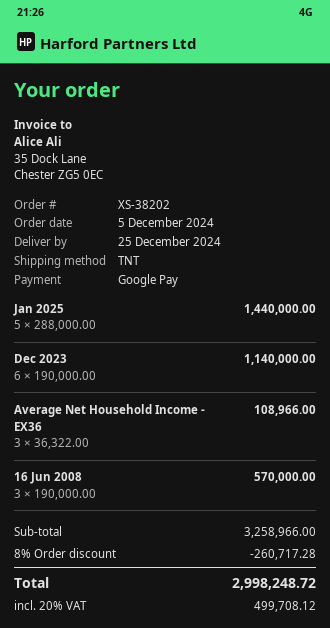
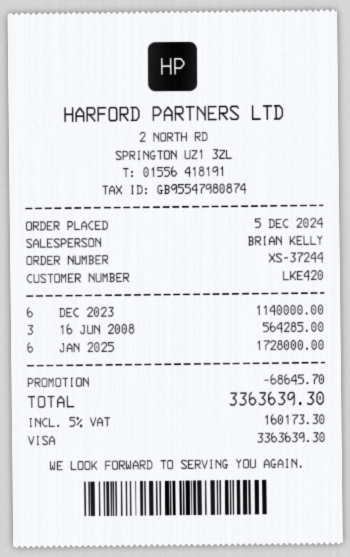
order number: XS-38202 -> XS-37244
payment method: Google Pay -> Visa
Jan 2025: 5 for 1440000.00 -> 6 for 1728000.00
Average Net Household Income - EX36: 3 for 108966.00 -> none
16 Jun 2008: 3 for 570000.00 -> 3 for 564285.00
discount: 260717.28 -> 68645.70
tax: 20% = 499708.12 -> 5% = 160173.30
total: 2998248.72 -> 3363639.30

